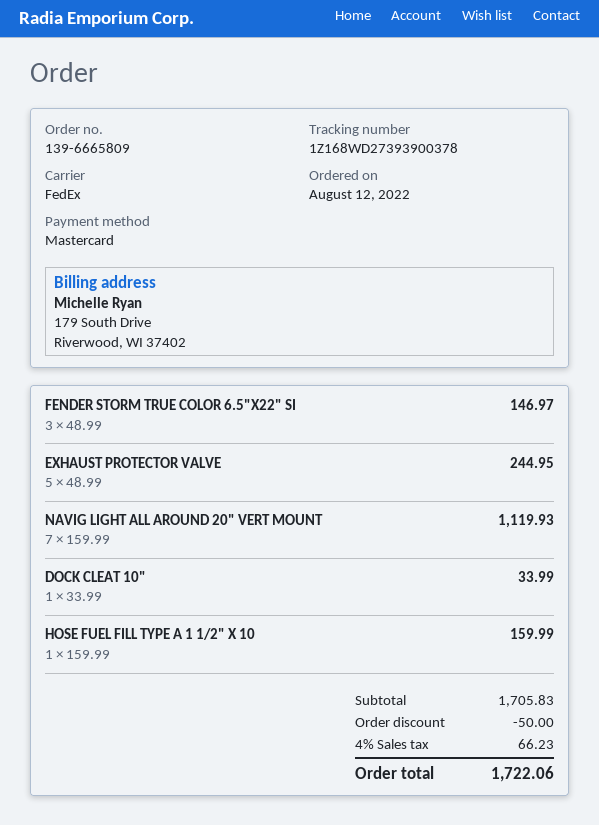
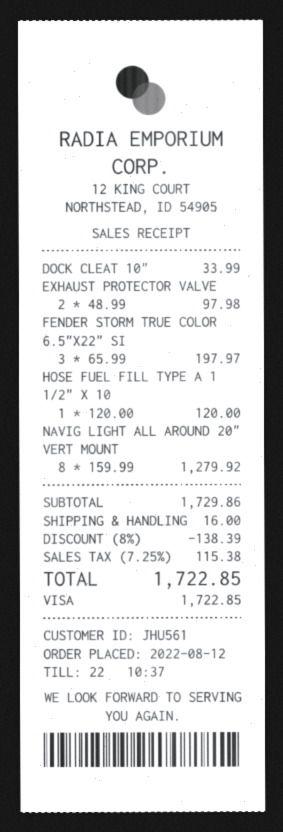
payment method: Mastercard -> Visa
FENDER STORM TRUE COLOR 6.5"X22" SI: 3 x 48.99 = 146.97 -> 3 x 65.99 = 197.97
EXHAUST PROTECTOR VALVE: 5 x 48.99 = 244.95 -> 2 x 48.99 = 97.98
NAVIG LIGHT ALL AROUND 20" VERT MOUNT: 7 x 159.99 = 1119.93 -> 8 x 159.99 = 1279.92
HOSE FUEL FILL TYPE A 1 1/2" X 10: 1 x 159.99 = 159.99 -> 1 x 120.00 = 120.00
subtotal: 1705.83 -> 1729.86
discount: 50.00 -> 138.39
shipping: none -> 16.00
tax: 4% = 66.23 -> 7.25% = 115.38
total: 1722.06 -> 1722.85

